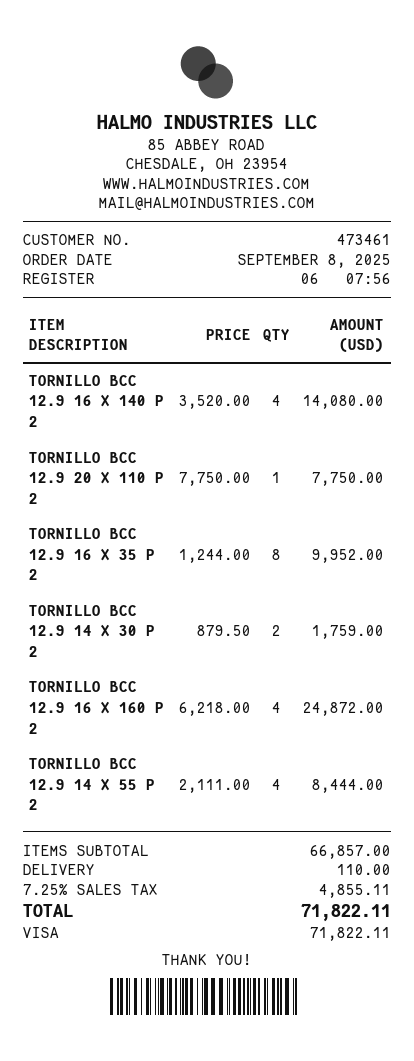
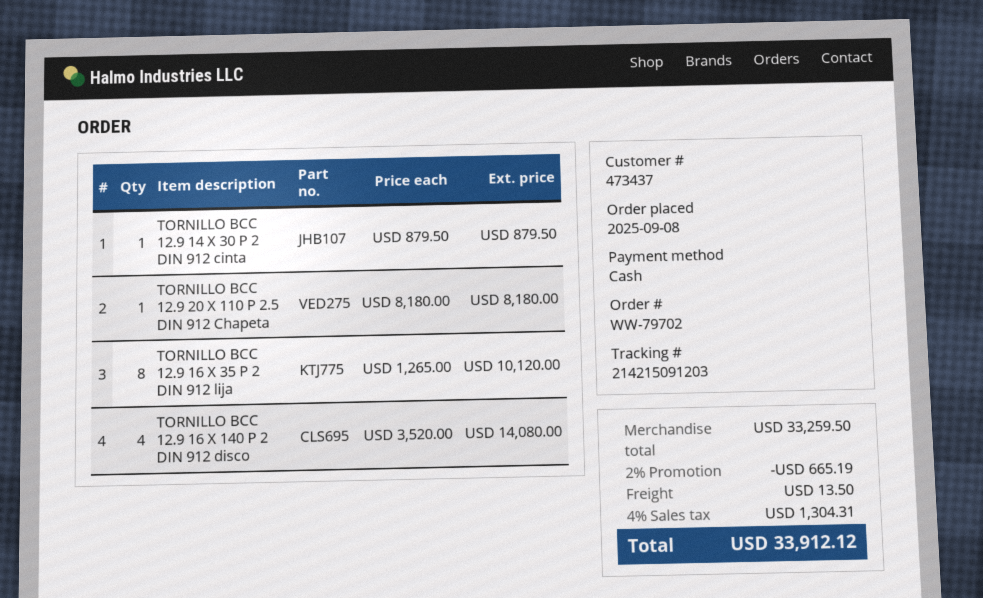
customer number: 473461 -> 473437
payment method: Visa -> cash
TORNILLO BCC 12.9 20 X 110 P 2: 1 x 7750.00 = 7750.00 -> 1 x 8180.00 = 8180.00
TORNILLO BCC 12.9 16 X 35 P 2: 8 x 1244.00 = 9952.00 -> 8 x 1265.00 = 10120.00
TORNILLO BCC 12.9 14 X 30 P 2: 2 x 879.50 = 1759.00 -> 1 x 879.50 = 879.50
TORNILLO BCC 12.9 16 X 160 P 2: 4 x 6218.00 = 24872.00 -> none
TORNILLO BCC 12.9 14 X 55 P 2: 4 x 2111.00 = 8444.00 -> none
subtotal: 66857.00 -> 33259.50
discount: none -> 2% = 665.19
shipping: 110.00 -> 13.50
tax: 7.25% = 4855.11 -> 4% = 1304.31
total: 71822.11 -> 33912.12

